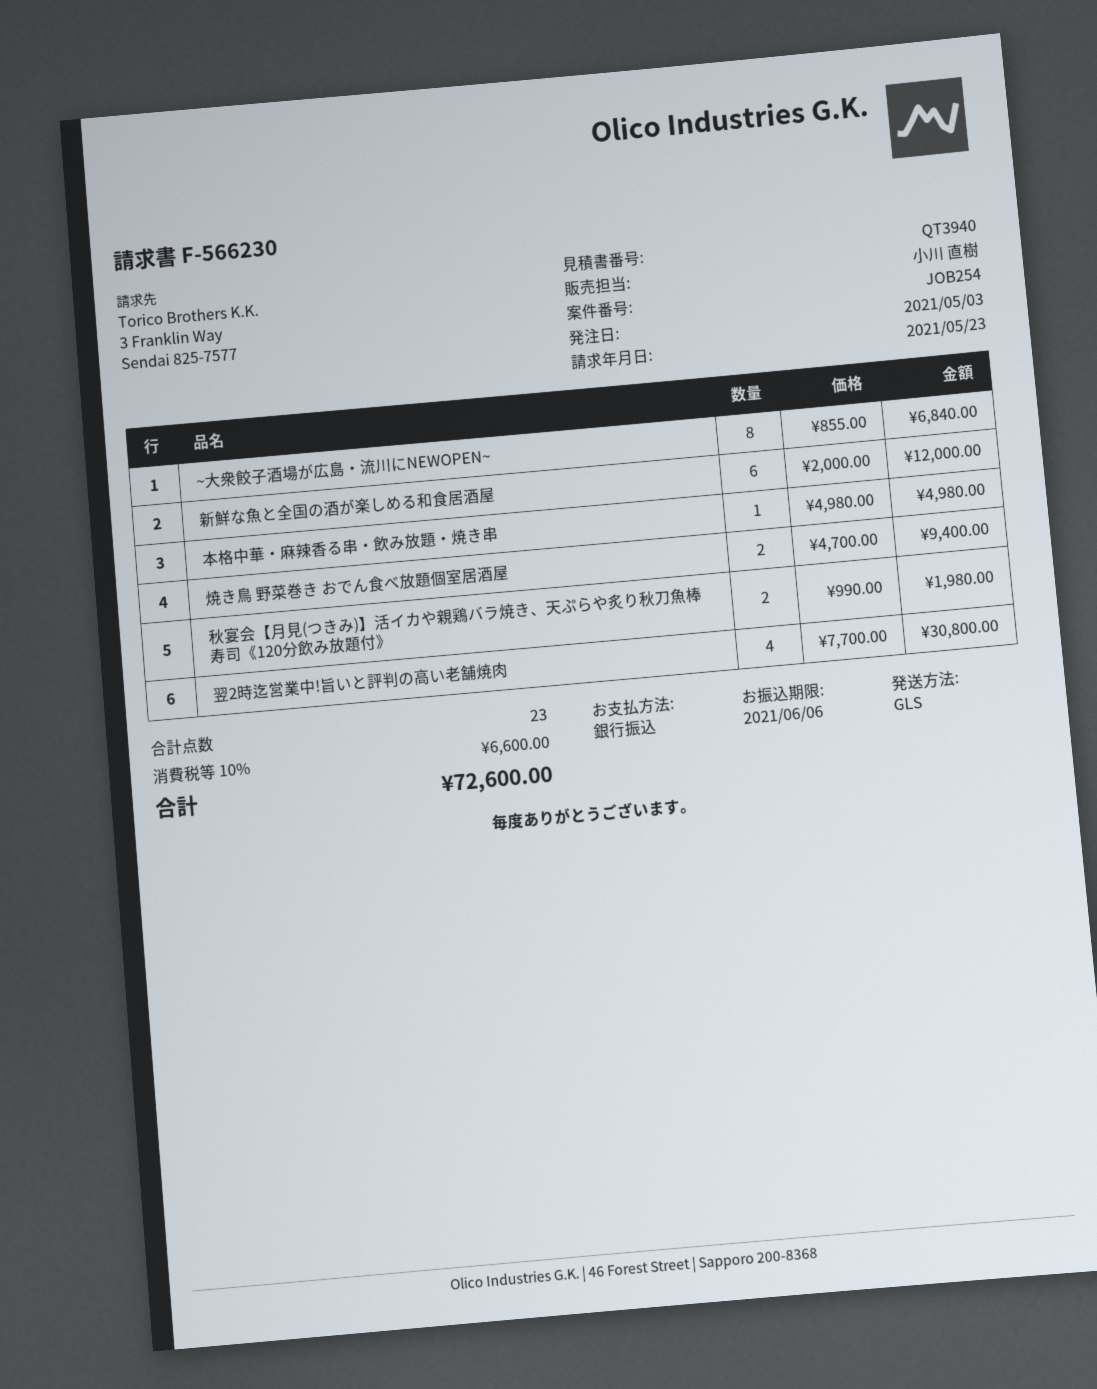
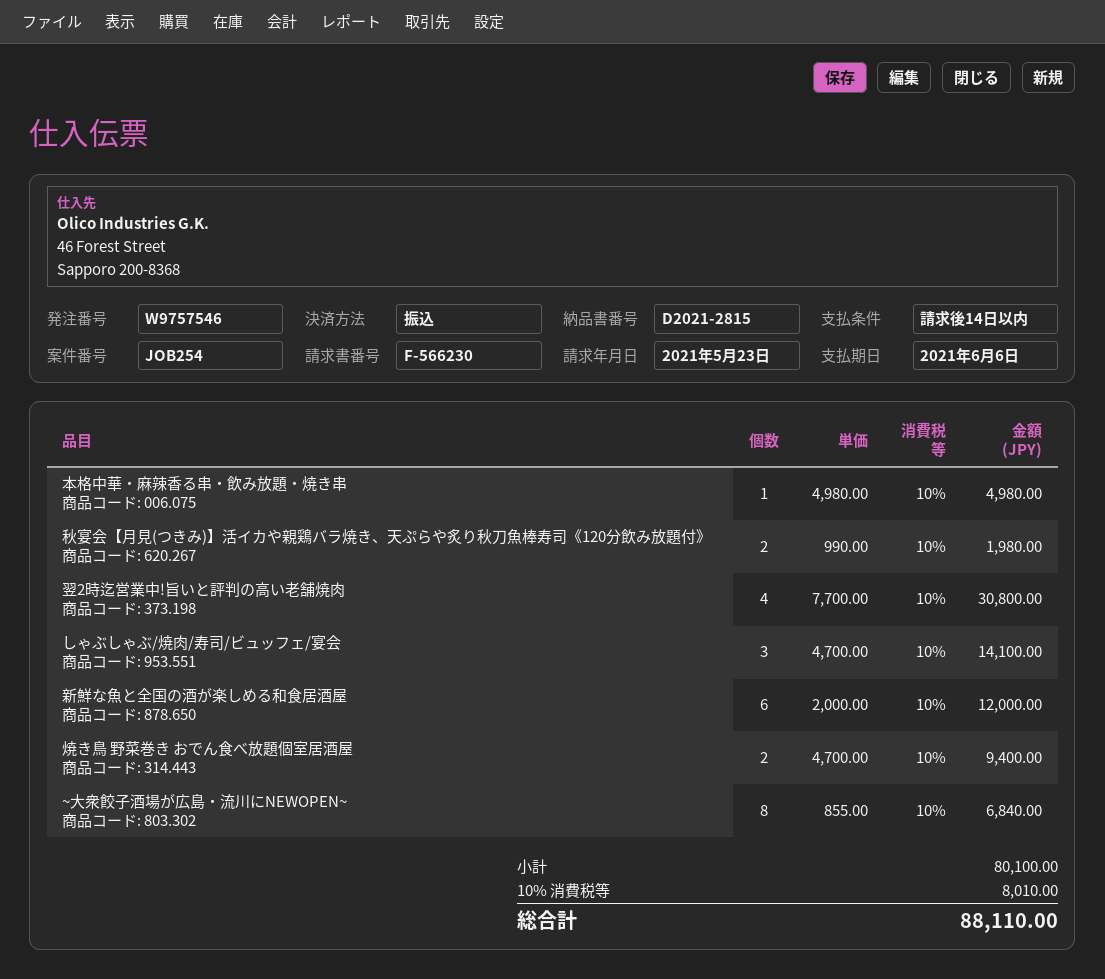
しゃぶしゃぶ/焼肉/寿司/ビュッフェ/宴会: none -> 3 x 4700.00 = 14100.00
tax: 10% = 6600.00 -> 10% = 8010.00
total: 72600.00 -> 88110.00

